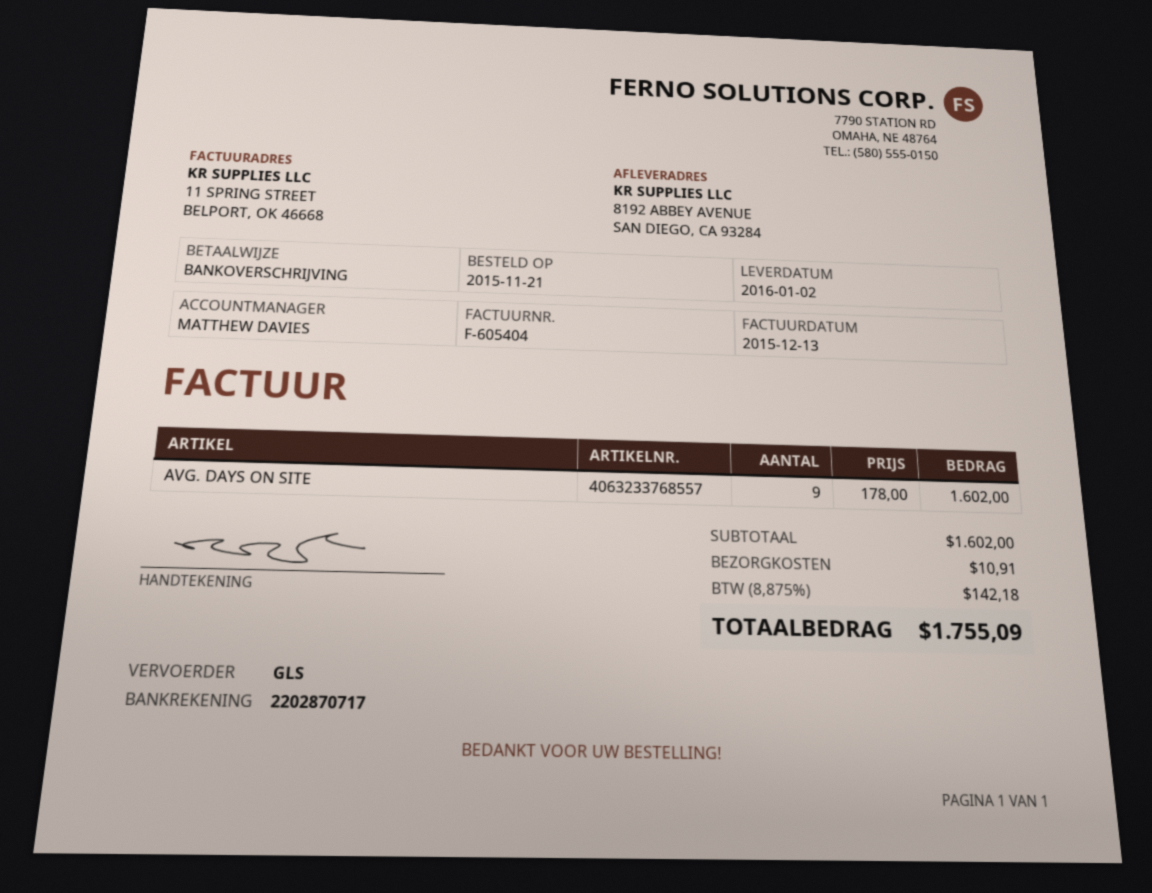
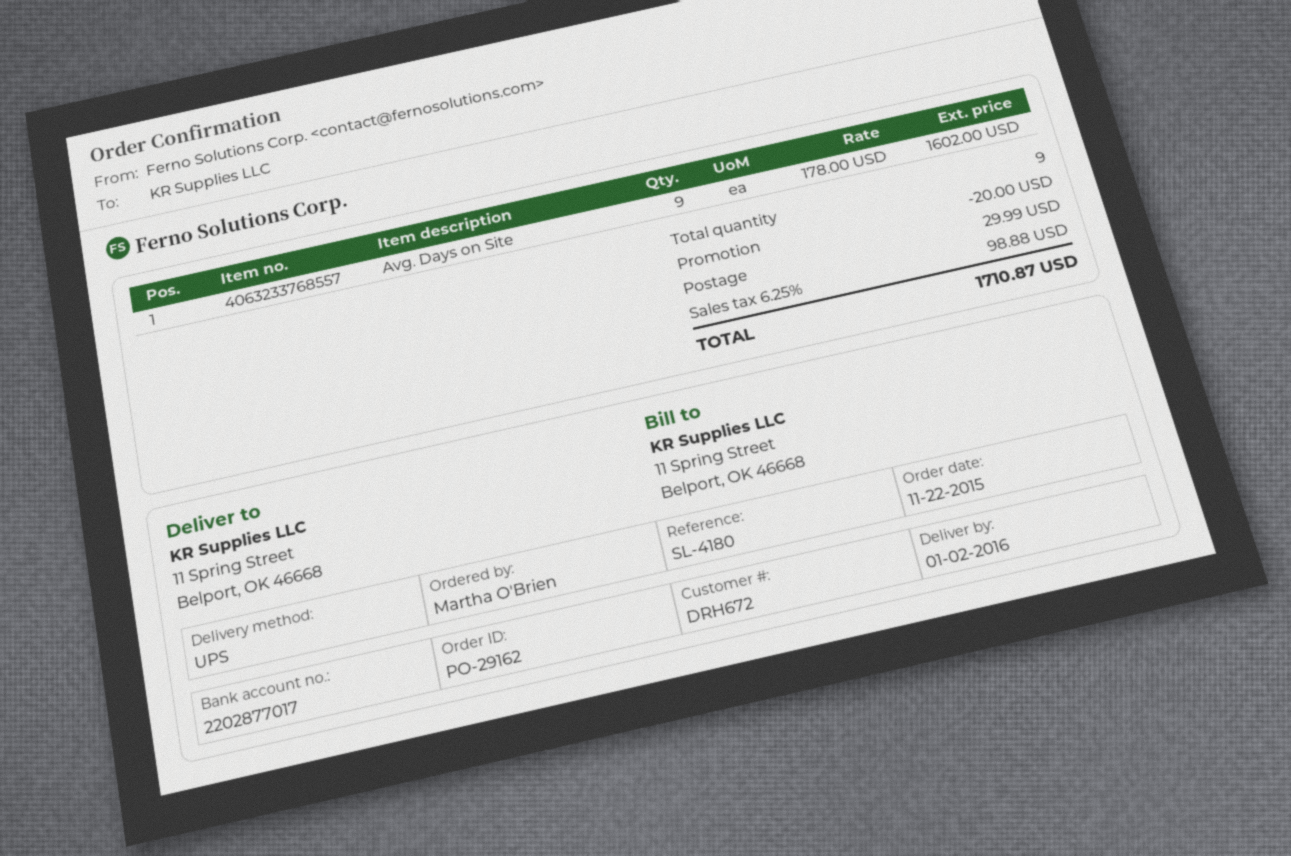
order date: 2015-11-21 -> 2015-11-22
bank account: 2202870717 -> 2202877017
shipping method: GLS -> UPS
ship to: 8192 ABBEY AVENUE, SAN DIEGO, CA 93284 -> 11 Spring Street, Belport, OK 46668
discount: none -> 20.00
shipping: 10.91 -> 29.99
tax: 8.875% = 142.18 -> 6.25% = 98.88
total: 1755.09 -> 1710.87

